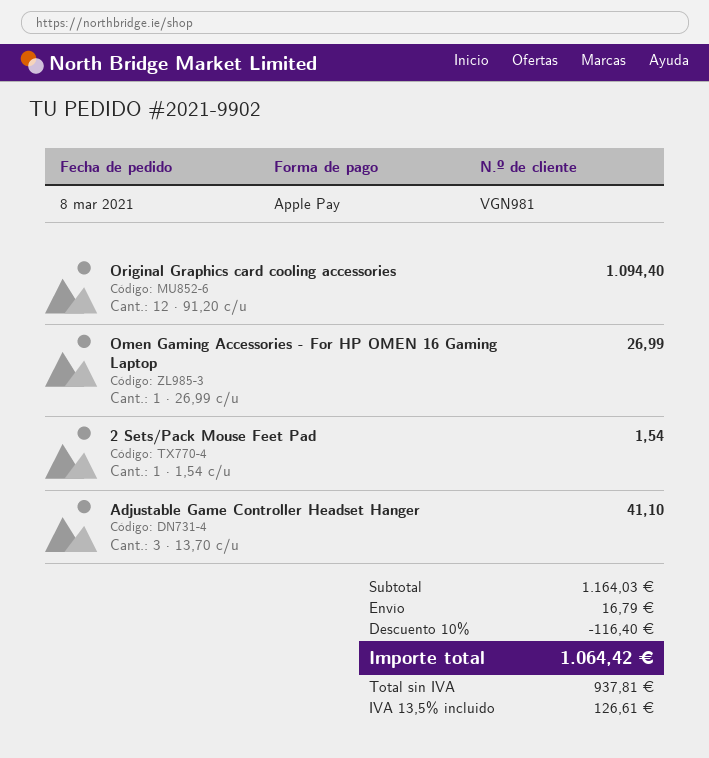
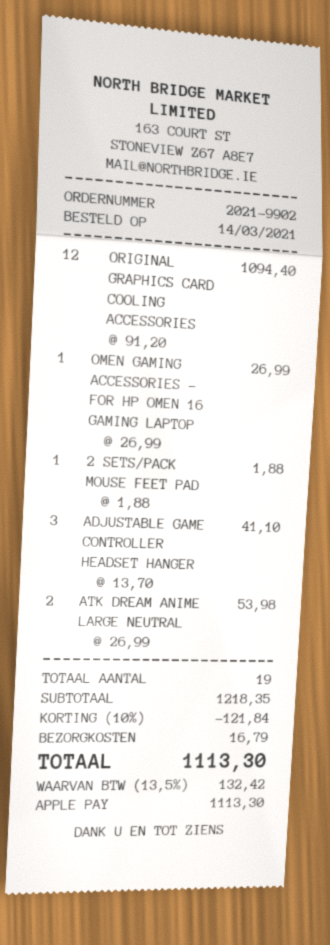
order date: 2021-03-08 -> 2021-03-14
2 Sets/Pack Mouse Feet Pad: 1 x 1.54 = 1.54 -> 1 x 1.88 = 1.88
ATK DREAM ANIME LARGE NEUTRAL: none -> 2 x 26.99 = 53.98
subtotal: 1164.03 -> 1218.35
discount: 10% = 116.40 -> 10% = 121.84
tax: 13.5% = 126.61 -> 13.5% = 132.42
total: 1064.42 -> 1113.30

